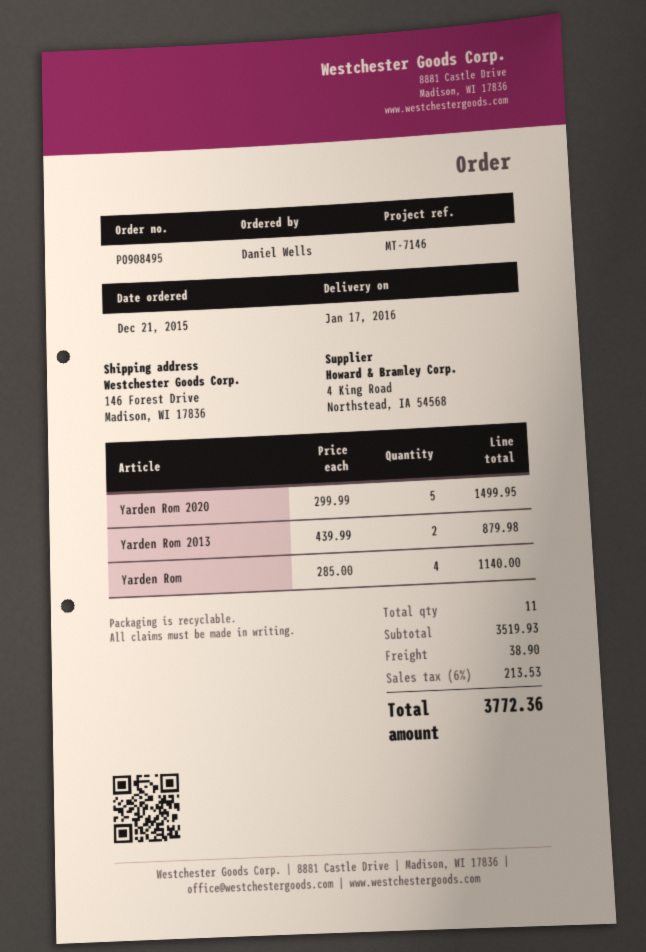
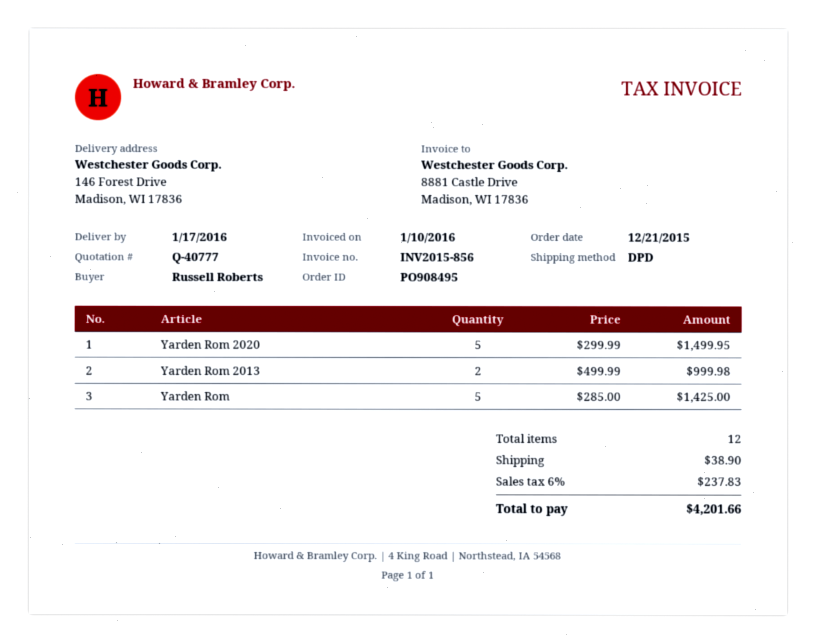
ordered by: Daniel Wells -> Russell Roberts
Yarden Rom 2013: 2 x 439.99 = 879.98 -> 2 x 499.99 = 999.98
Yarden Rom: 4 x 285.00 = 1140.00 -> 5 x 285.00 = 1425.00
total quantity: 11 -> 12
tax: 6% = 213.53 -> 6% = 237.83
total: 3772.36 -> 4201.66

